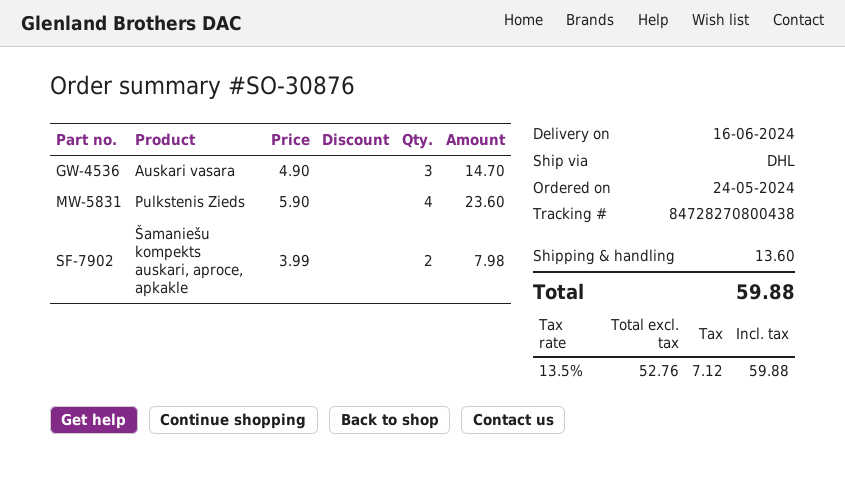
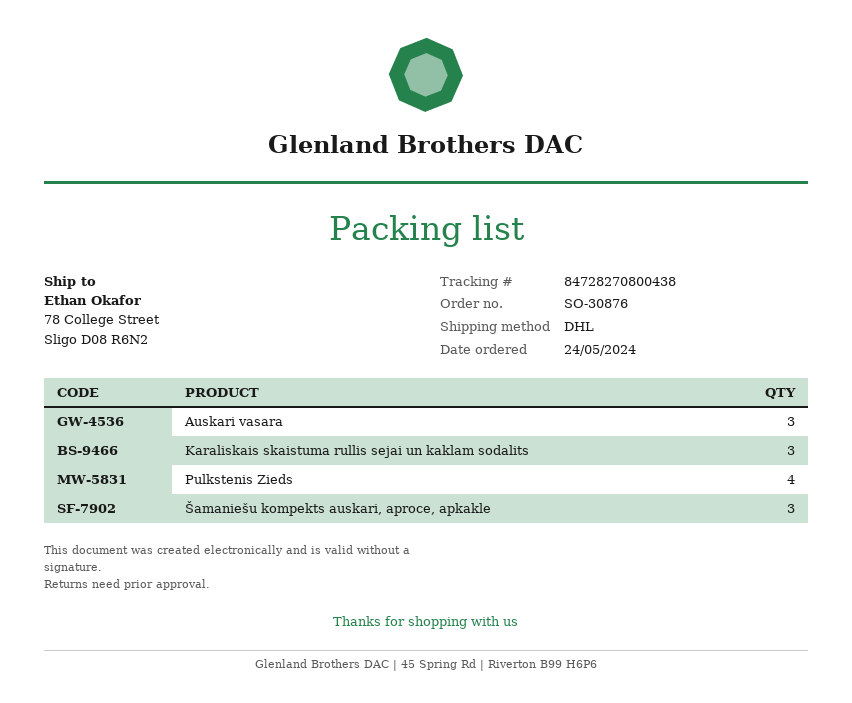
Šamaniešu kompekts auskari, aproce, apkakle: 2 -> 3
Karaliskais skaistuma rullis sejai un kaklam sodalits: none -> 3

